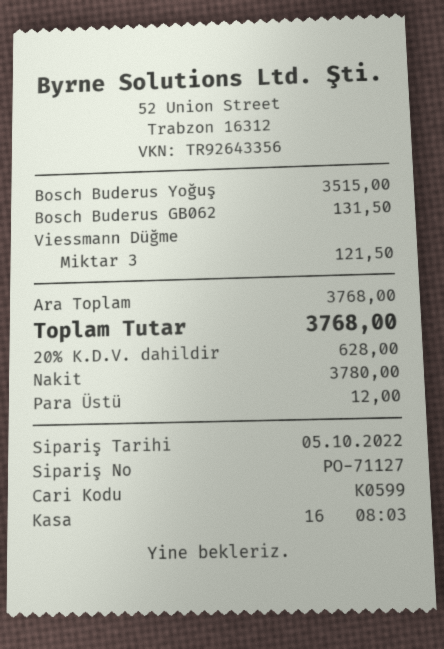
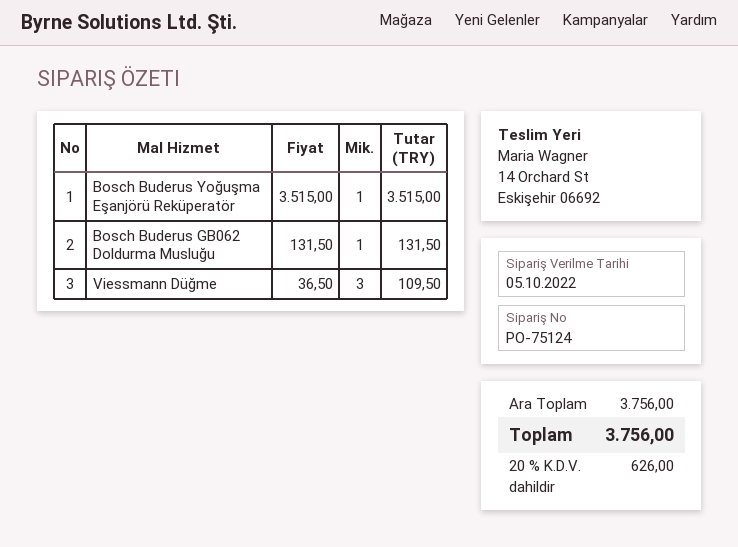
order number: PO-71127 -> PO-75124
Viessmann Düğme: 3 for 121.50 -> 3 for 109.50
subtotal: 3768.00 -> 3756.00
tax: 20% = 628.00 -> 20% = 626.00
total: 3768.00 -> 3756.00

